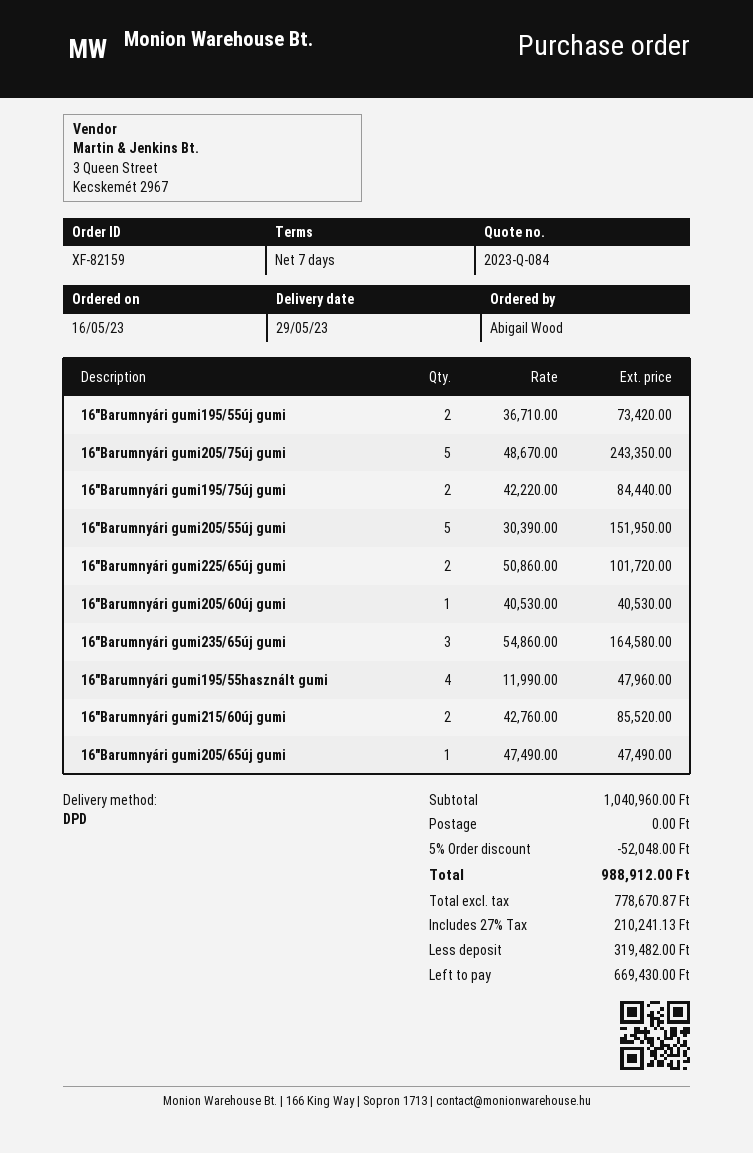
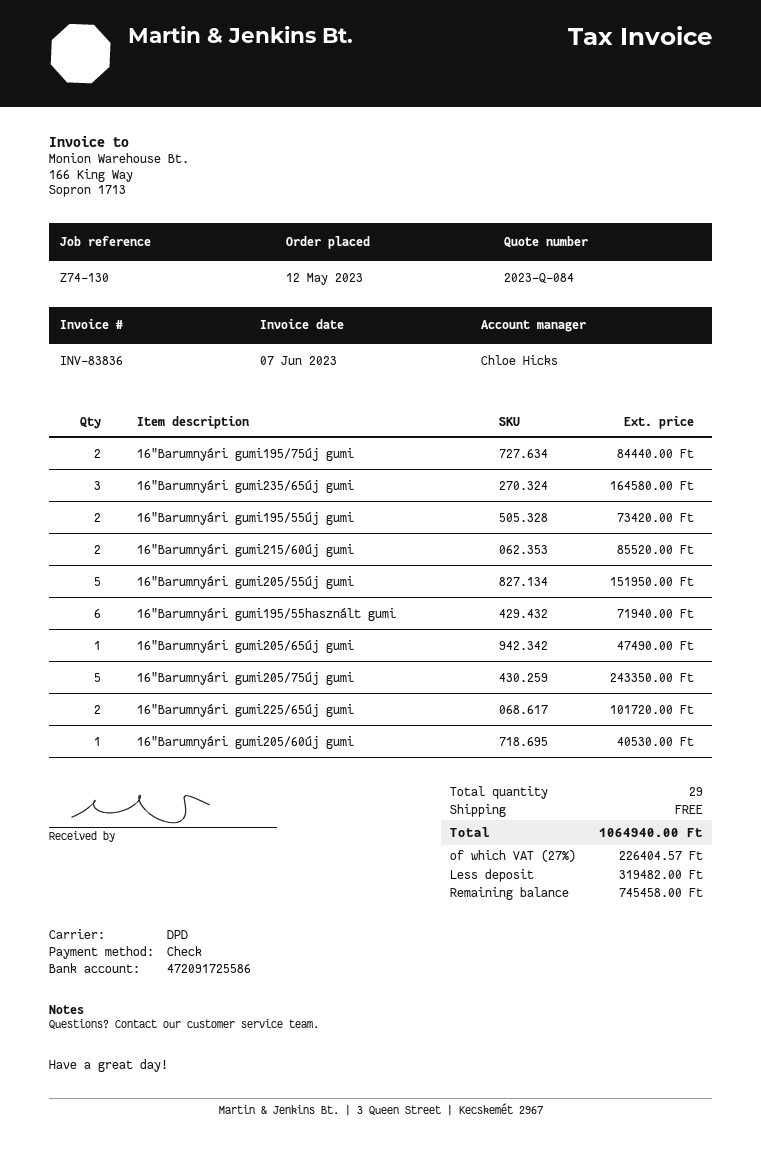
order date: 2023-05-16 -> 2023-05-12
16"Barumnyári gumi195/55használt gumi: 4 for 47960.00 -> 6 for 71940.00
discount: 5% = 52048.00 -> none
tax: 27% = 210241.13 -> 27% = 226404.57
total: 988912.00 -> 1064940.00
balance: 669430.00 -> 745458.00

